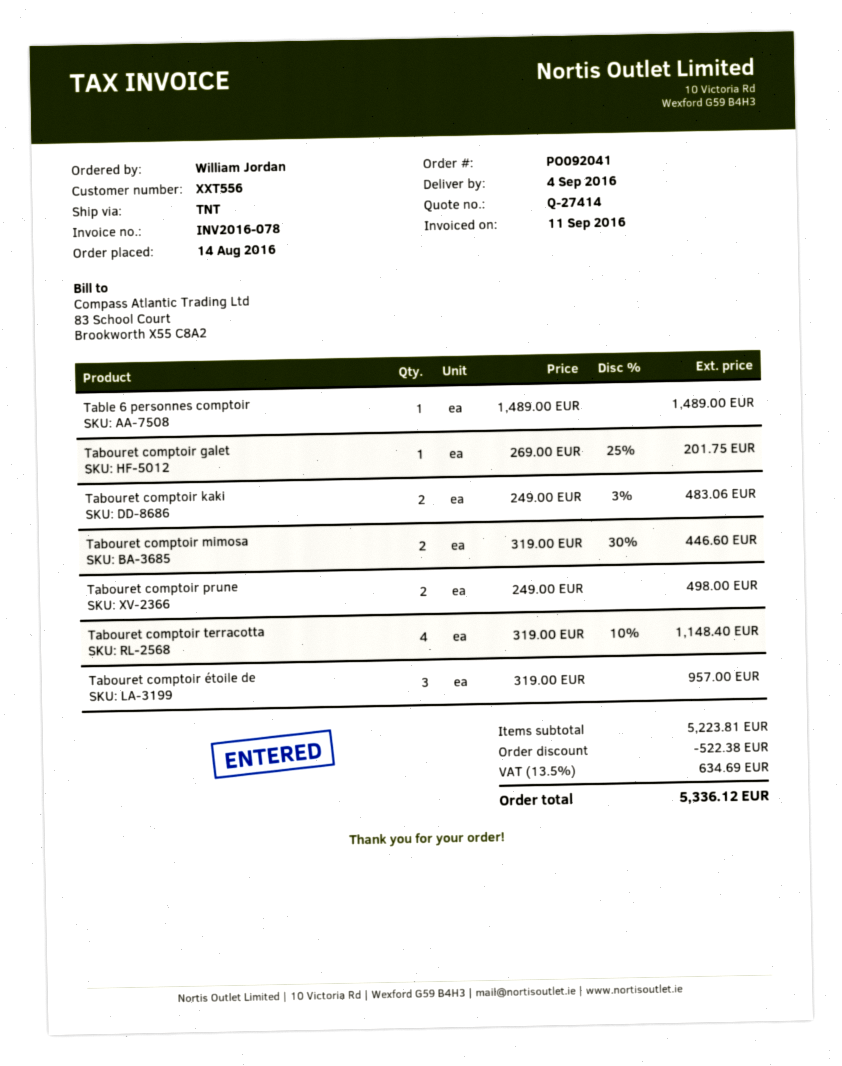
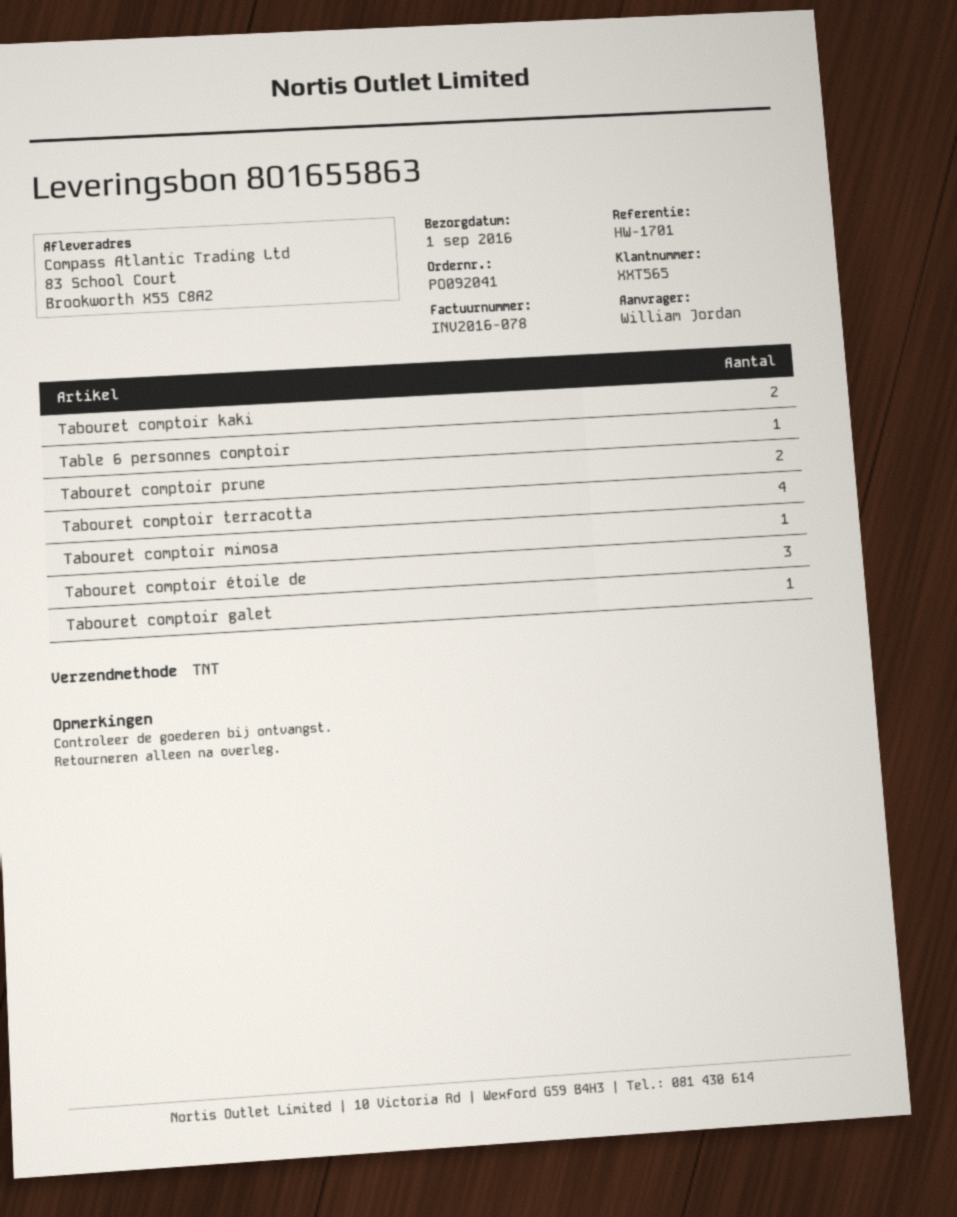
delivery date: 2016-09-04 -> 2016-09-01
customer number: XXT556 -> XXT565
Tabouret comptoir mimosa: 2 -> 1

